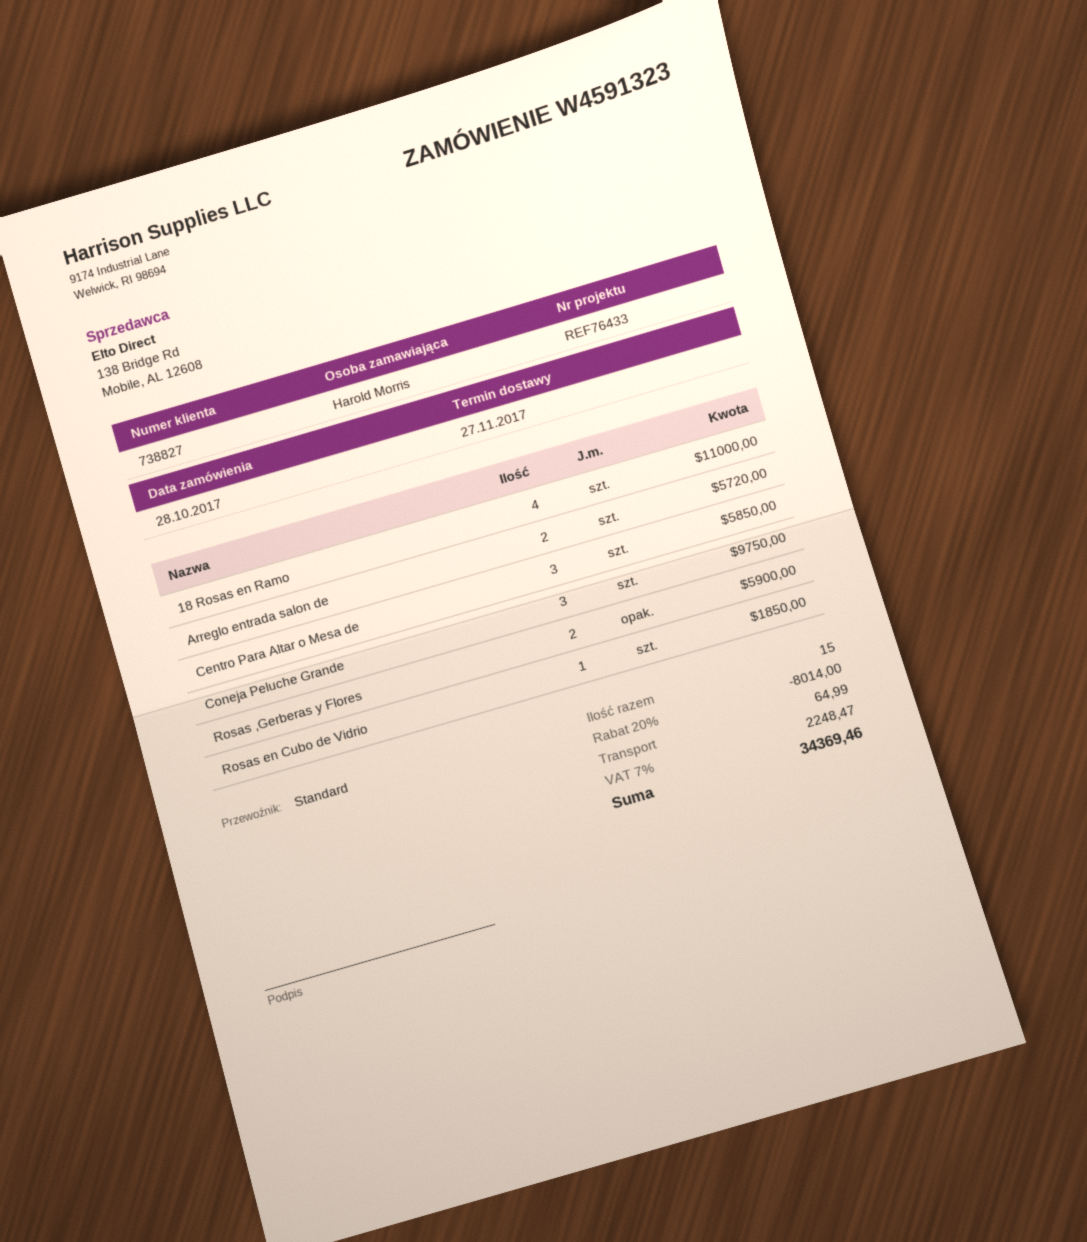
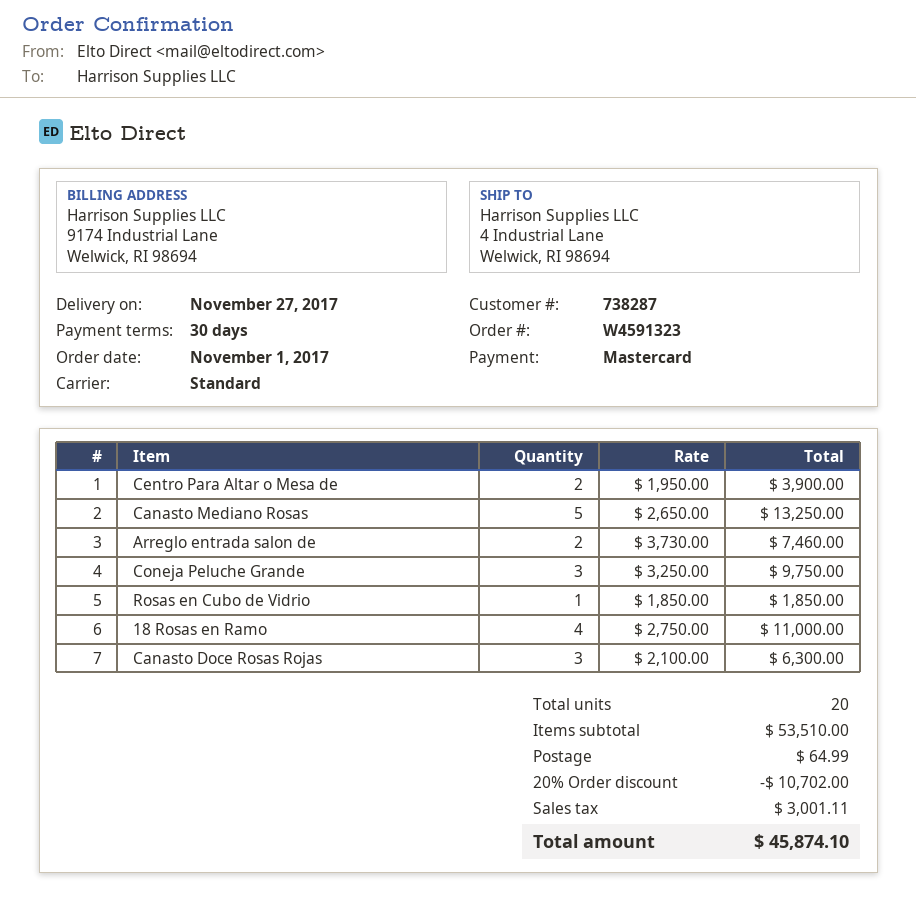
order date: 2017-10-28 -> 2017-11-01
customer number: 738827 -> 738287
Arreglo entrada salon de: 2 for 5720.00 -> 2 for 7460.00
Centro Para Altar o Mesa de: 3 for 5850.00 -> 2 for 3900.00
Rosas ,Gerberas y Flores: 2 for 5900.00 -> none
Canasto Mediano Rosas: none -> 5 for 13250.00
Canasto Doce Rosas Rojas: none -> 3 for 6300.00
total quantity: 15 -> 20
discount: 20% = 8014.00 -> 20% = 10702.00
tax: 2248.47 -> 3001.11
total: 34369.46 -> 45874.10

